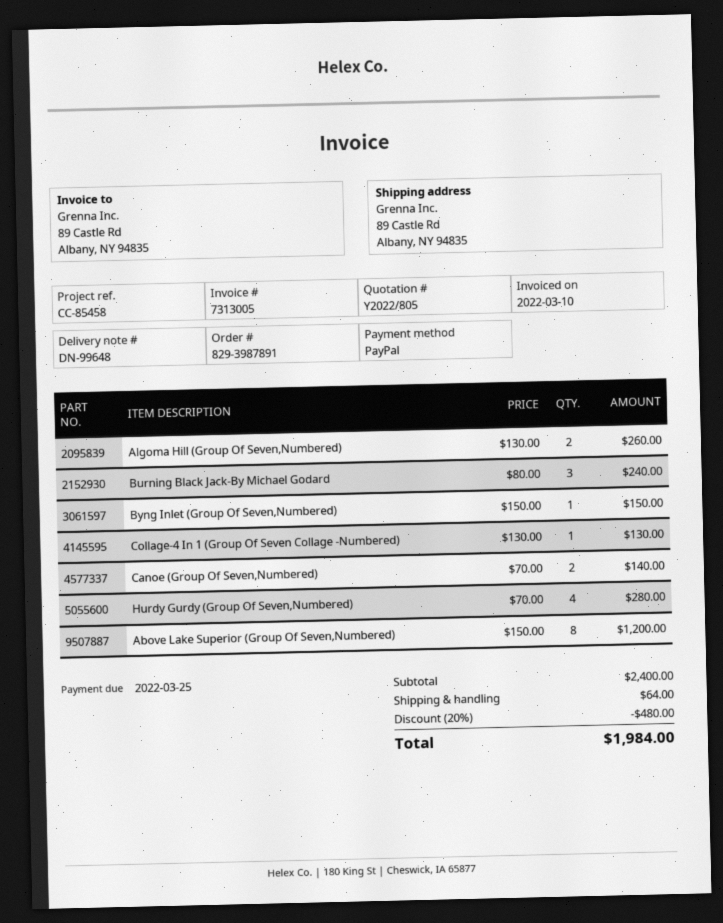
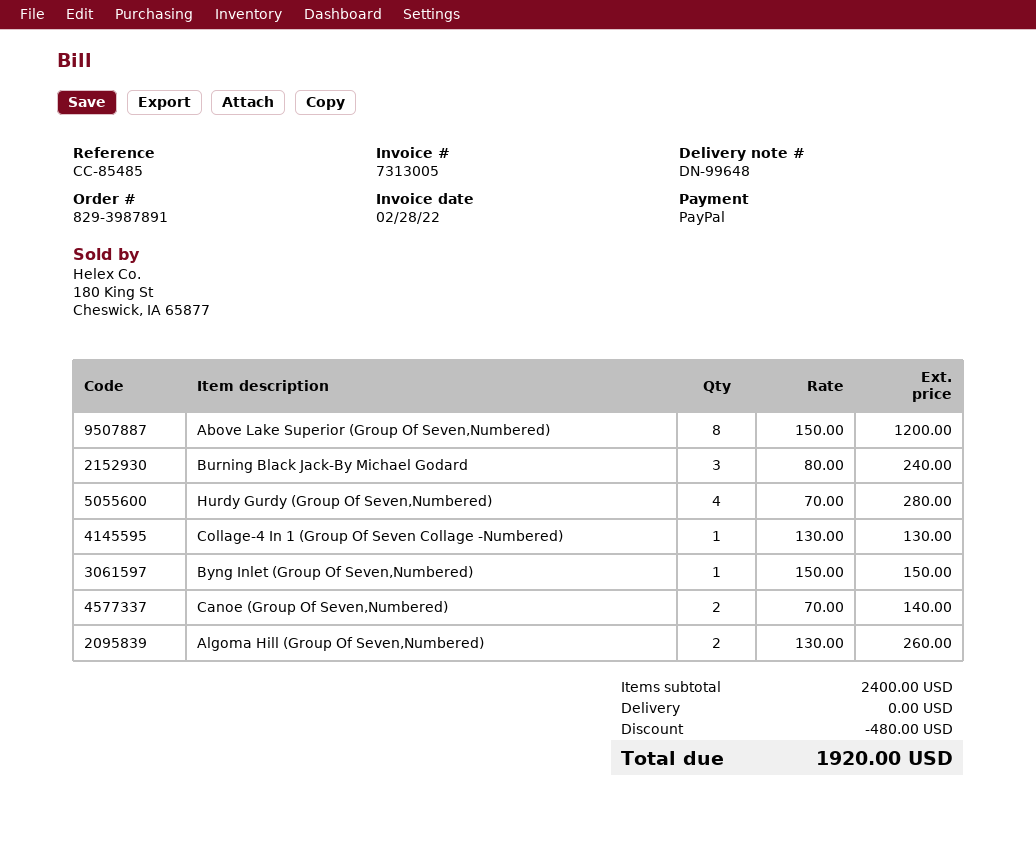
invoice date: 2022-03-10 -> 2022-02-28
reference: CC-85458 -> CC-85485
shipping: 64.00 -> 0.00
total: 1984.00 -> 1920.00

